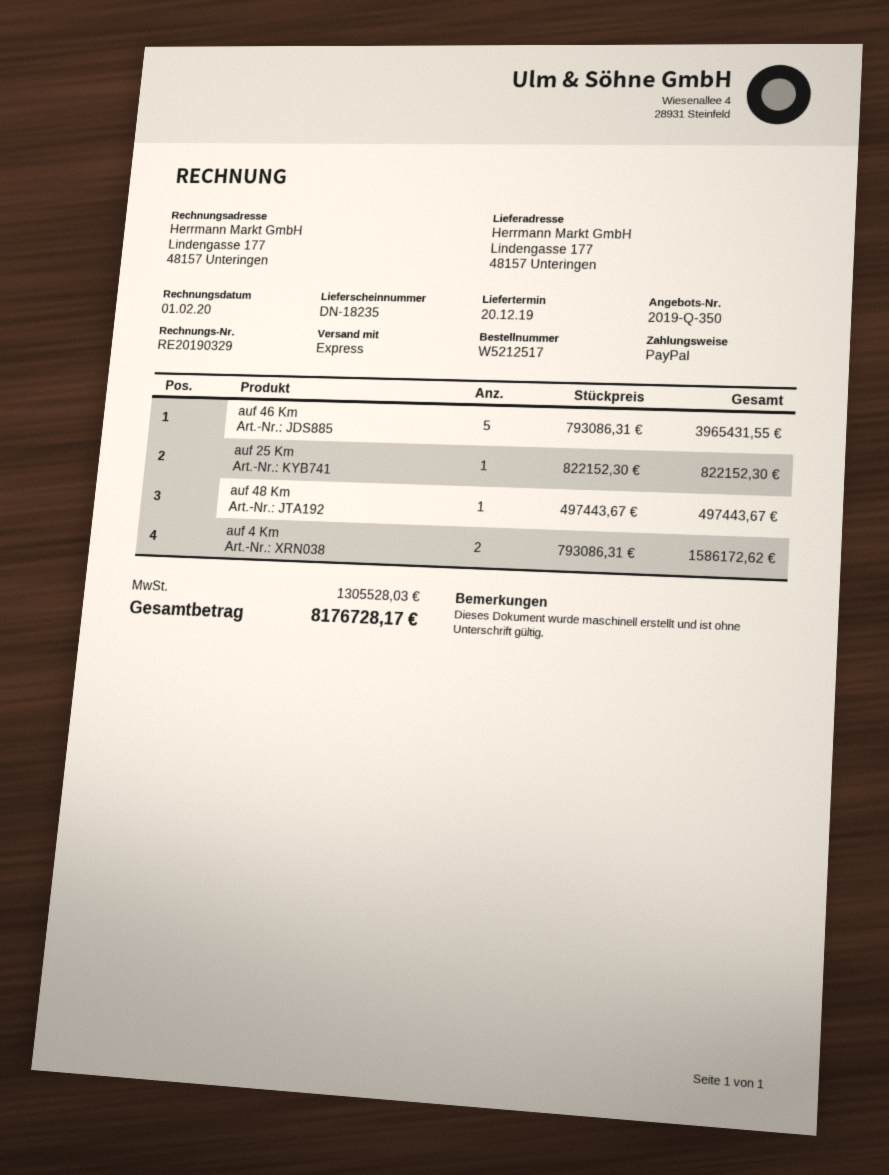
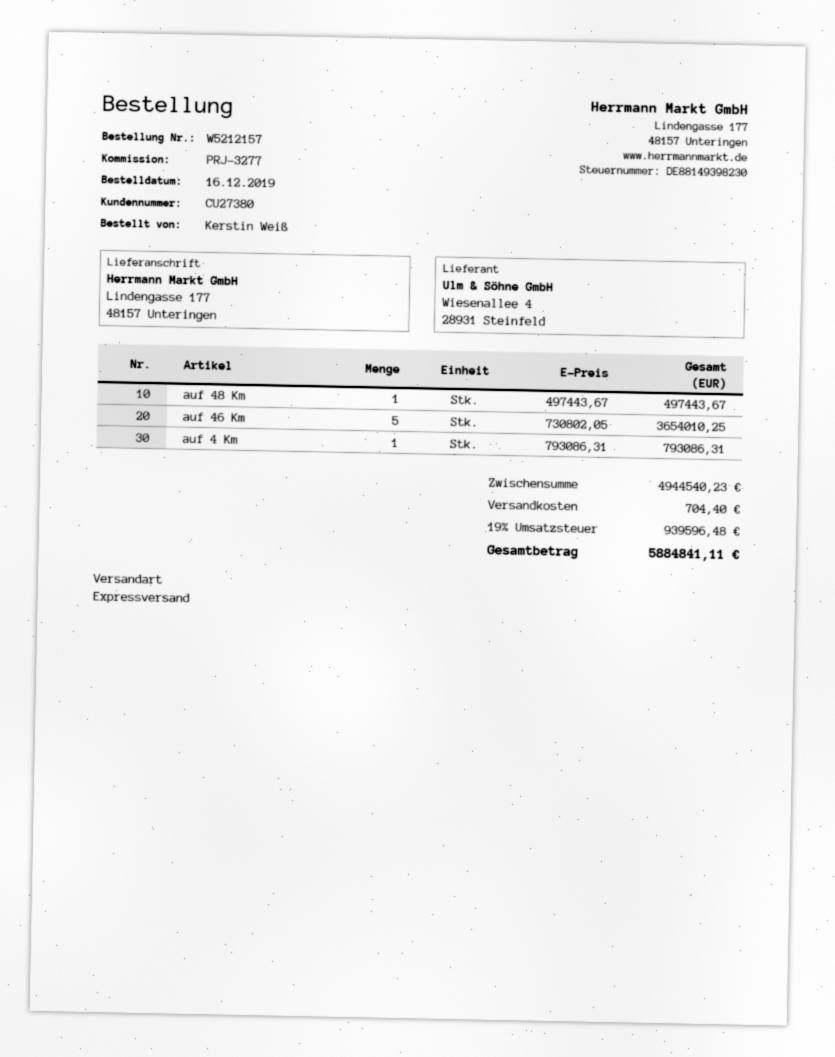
order number: W5212517 -> W5212157
auf 46 Km: 5 x 793086.31 = 3965431.55 -> 5 x 730802.05 = 3654010.25
auf 25 Km: 1 x 822152.30 = 822152.30 -> none
auf 4 Km: 2 x 793086.31 = 1586172.62 -> 1 x 793086.31 = 793086.31
shipping: none -> 704.40
tax: 1305528.03 -> 939596.48
total: 8176728.17 -> 5884841.11

